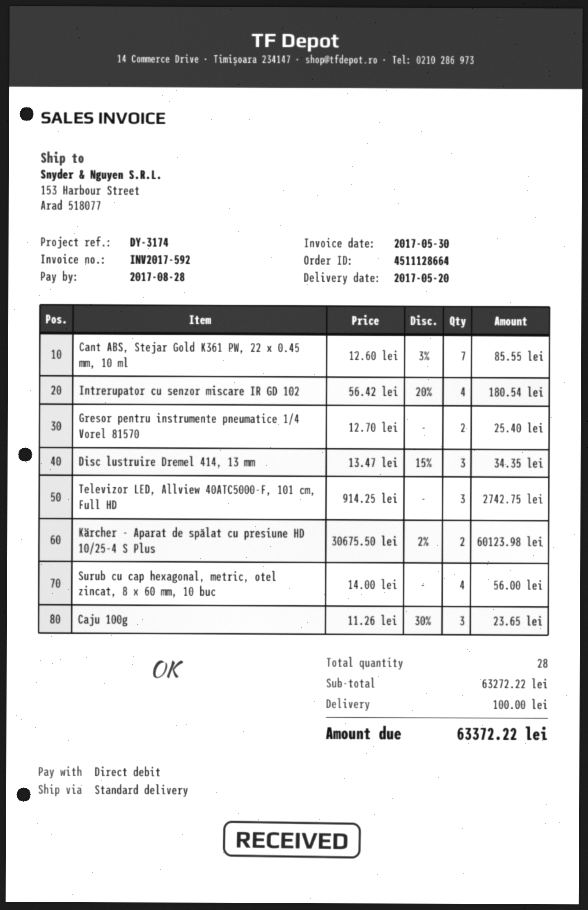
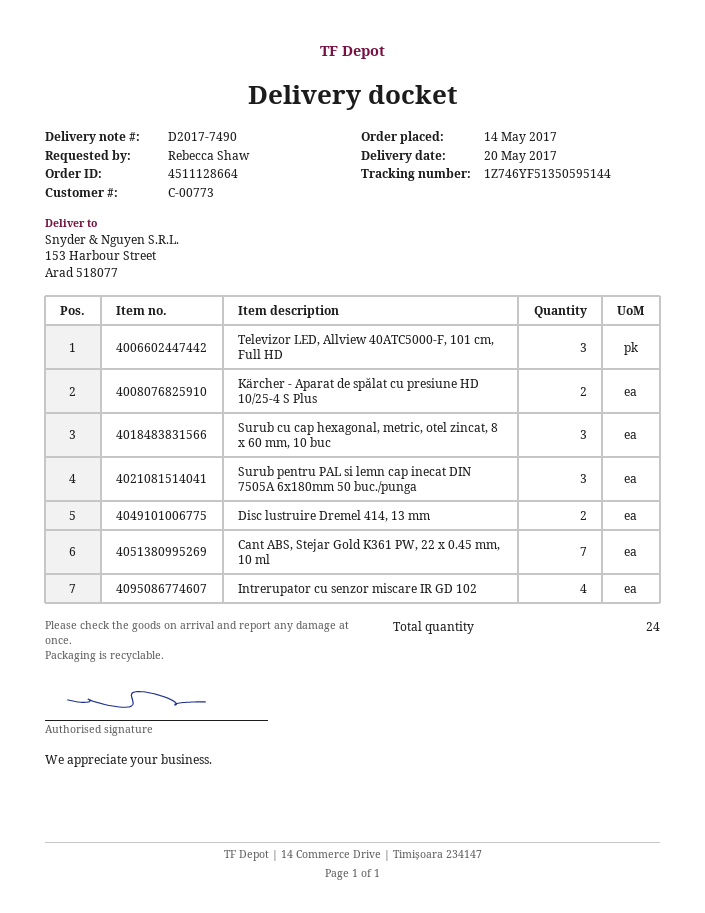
Gresor pentru instrumente pneumatice 1/4 Vorel 81570: 2 -> none
Disc lustruire Dremel 414, 13 mm: 3 -> 2
Surub cu cap hexagonal, metric, otel zincat, 8 x 60 mm, 10 buc: 4 -> 3
Caju 100g: 3 -> none
Surub pentru PAL si lemn cap inecat DIN 7505A 6x180mm 50 buc./punga: none -> 3
total quantity: 28 -> 24

